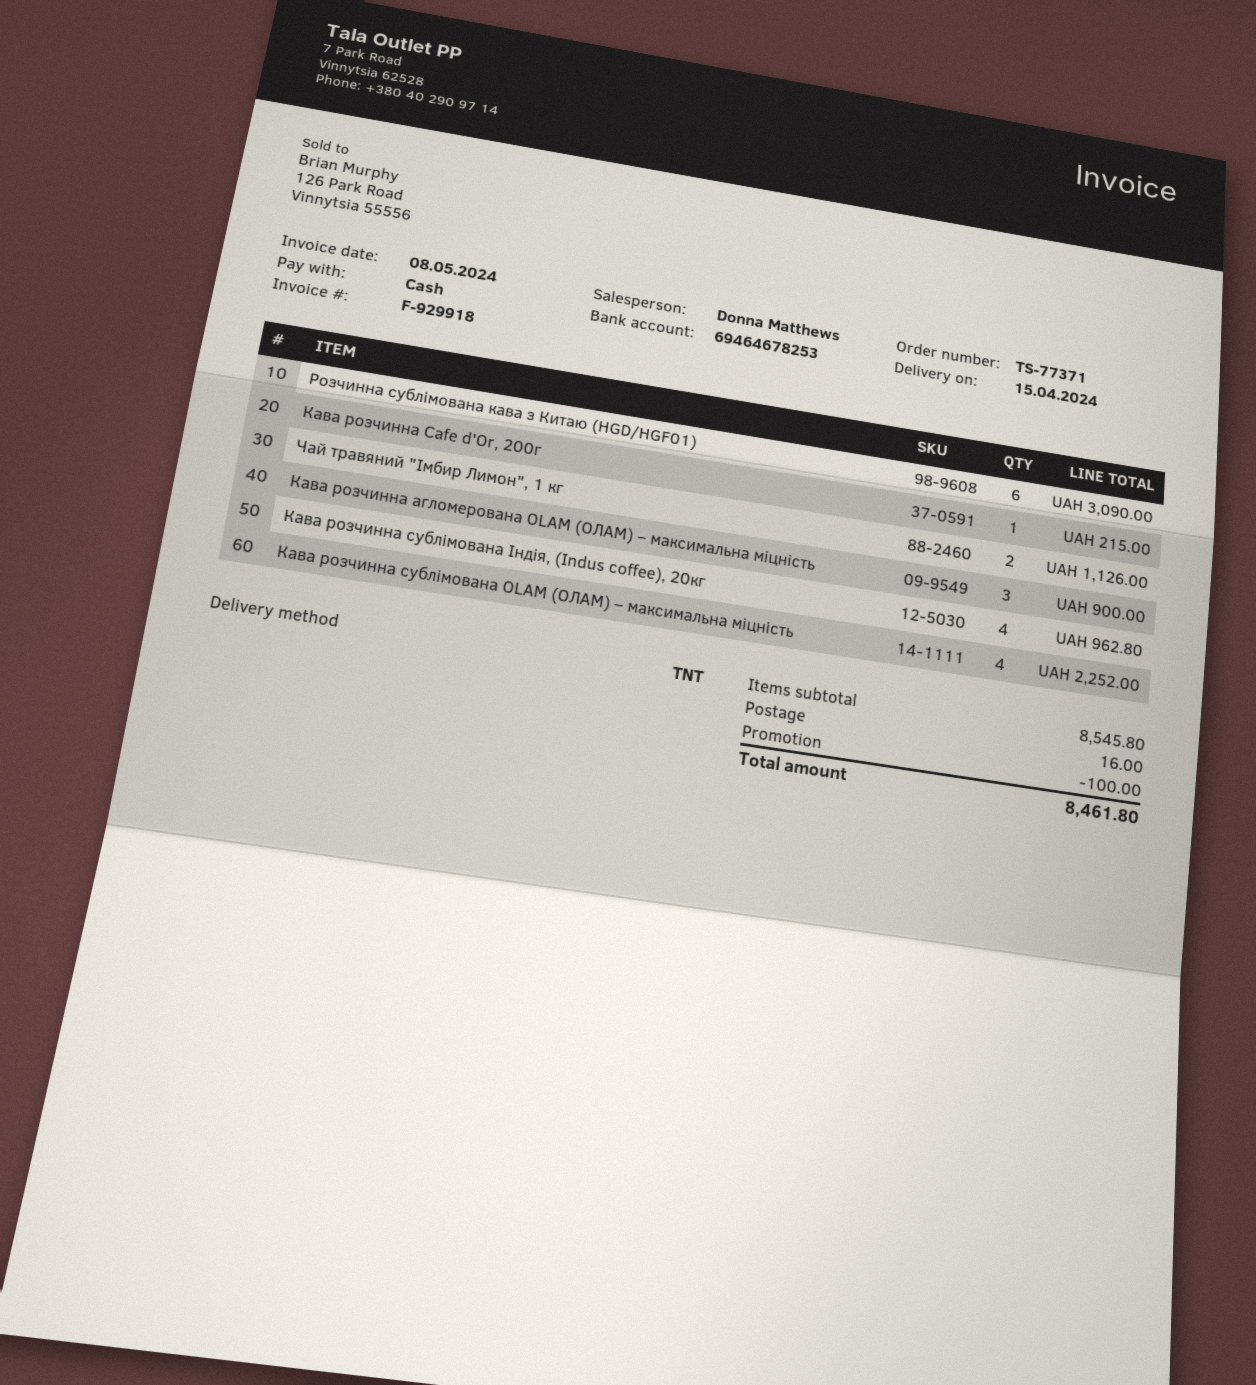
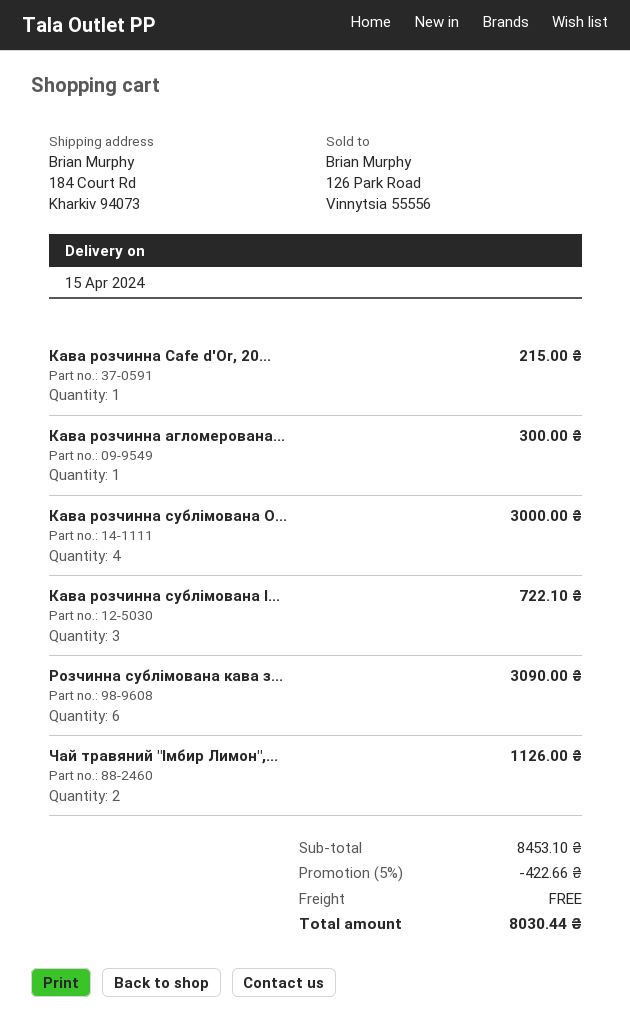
Кава розчинна агломерована OLAM (ОЛАМ) – максимальна міцність: 3 for 900.00 -> 1 for 300.00
Кава розчинна сублімована Індія, (Indus coffee), 20кг: 4 for 962.80 -> 3 for 722.10
Кава розчинна сублімована OLAM (ОЛАМ) – максимальна міцність: 4 for 2252.00 -> 4 for 3000.00
subtotal: 8545.80 -> 8453.10
discount: 100.00 -> 422.66
shipping: 16.00 -> 0.00
total: 8461.80 -> 8030.44

